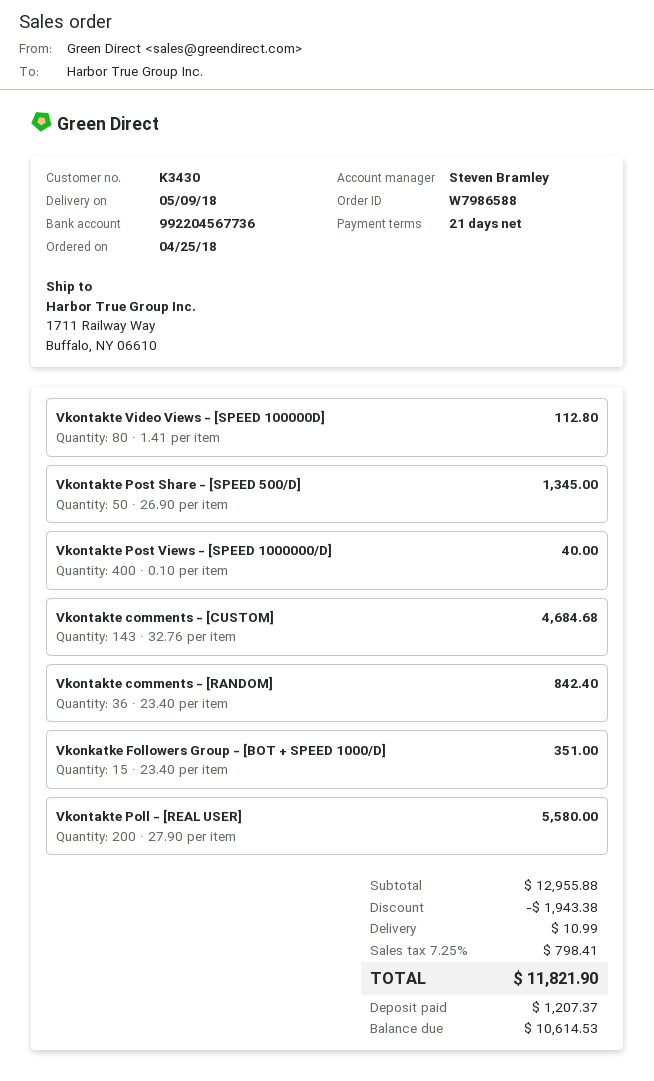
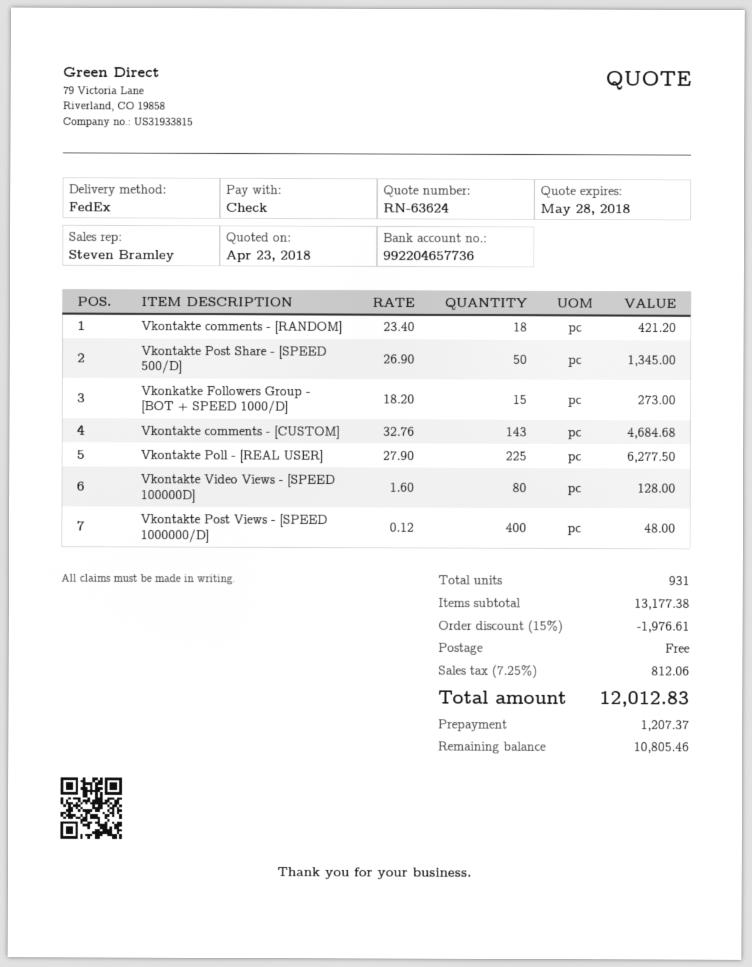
bank account: 992204567736 -> 992204657736
Vkontakte Video Views - [SPEED 100000D]: 80 x 1.41 = 112.80 -> 80 x 1.60 = 128.00
Vkontakte Post Views - [SPEED 1000000/D]: 400 x 0.10 = 40.00 -> 400 x 0.12 = 48.00
Vkontakte comments - [RANDOM]: 36 x 23.40 = 842.40 -> 18 x 23.40 = 421.20
Vkonkatke Followers Group - [BOT + SPEED 1000/D]: 15 x 23.40 = 351.00 -> 15 x 18.20 = 273.00
Vkontakte Poll - [REAL USER]: 200 x 27.90 = 5580.00 -> 225 x 27.90 = 6277.50
subtotal: 12955.88 -> 13177.38
discount: 1943.38 -> 1976.61
shipping: 10.99 -> 0.00
tax: 7.25% = 798.41 -> 7.25% = 812.06
total: 11821.90 -> 12012.83
balance: 10614.53 -> 10805.46

